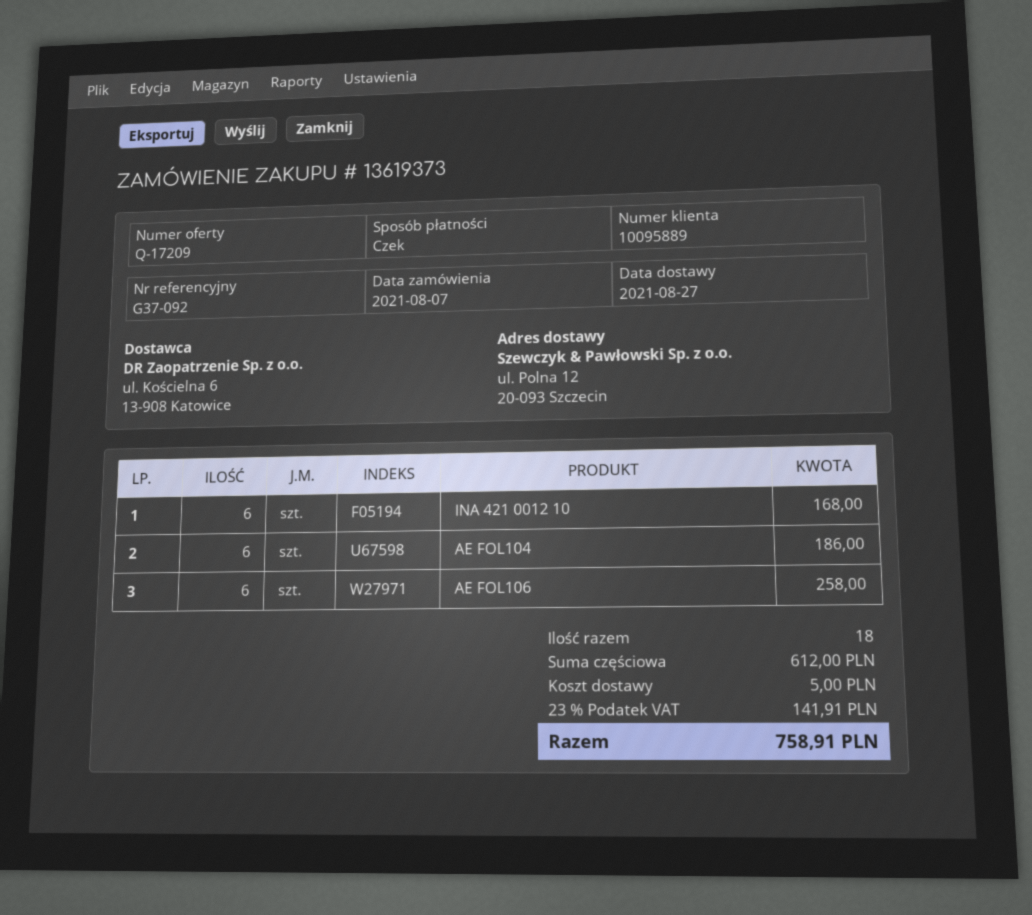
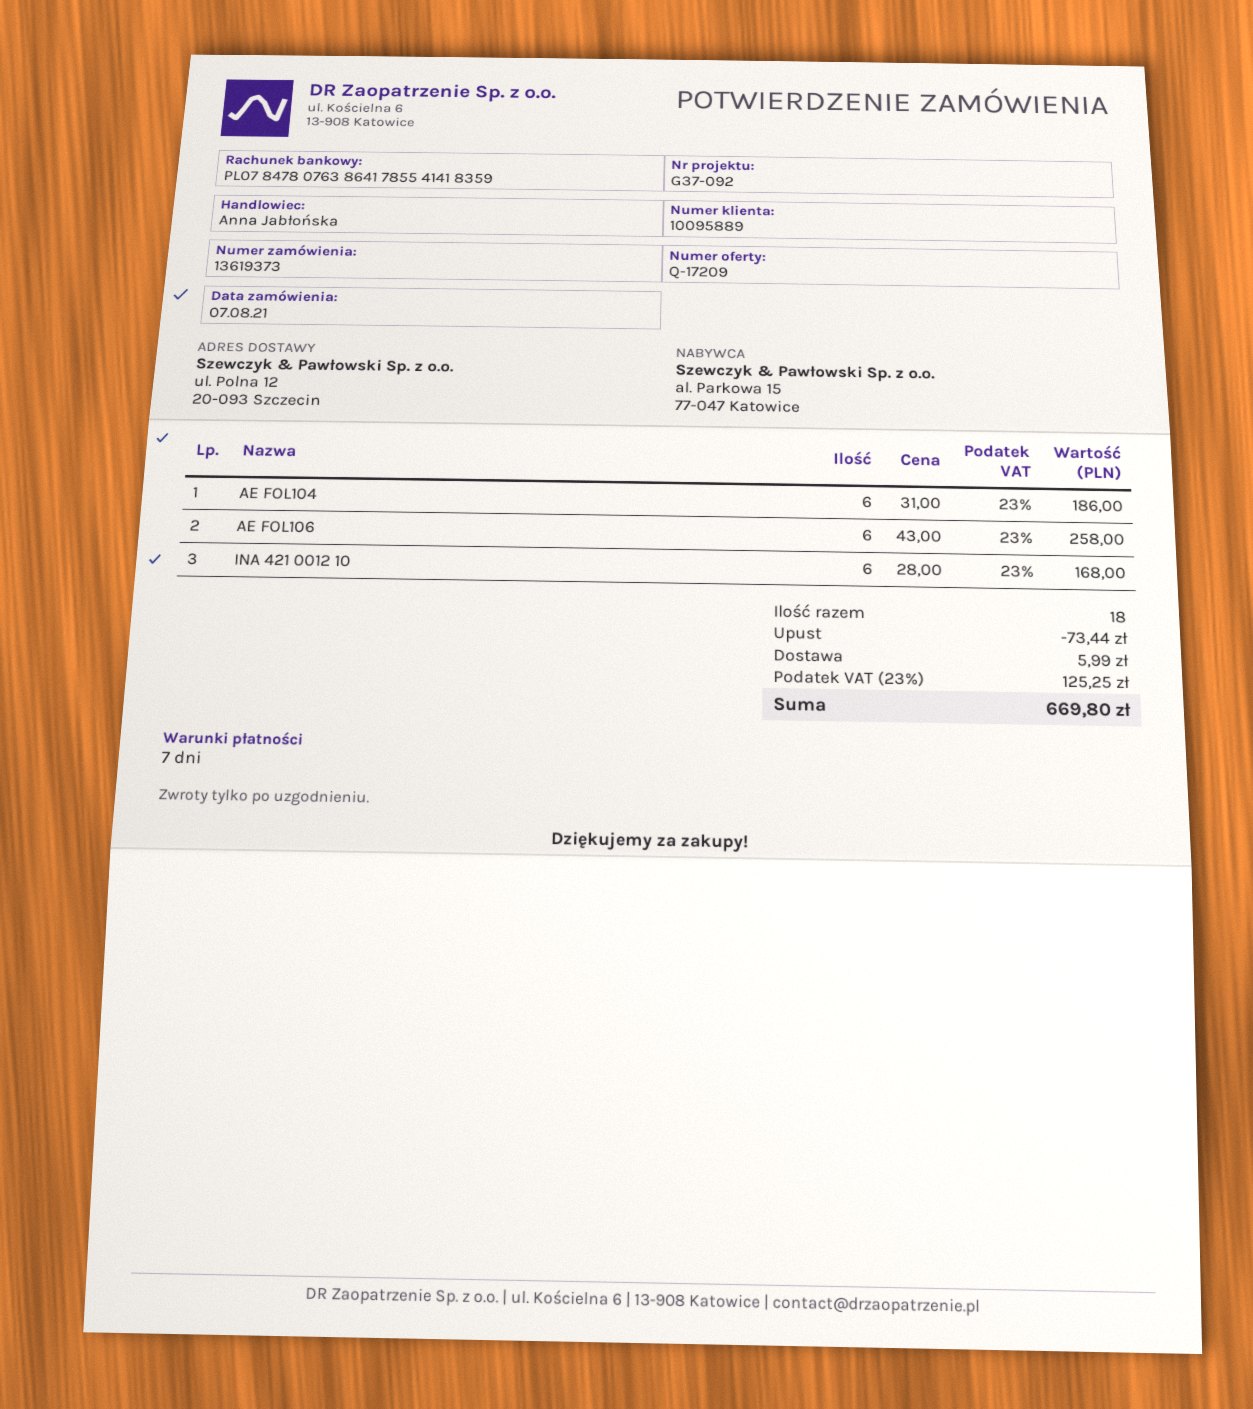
discount: none -> 73.44
shipping: 5.00 -> 5.99
tax: 23% = 141.91 -> 23% = 125.25
total: 758.91 -> 669.80

